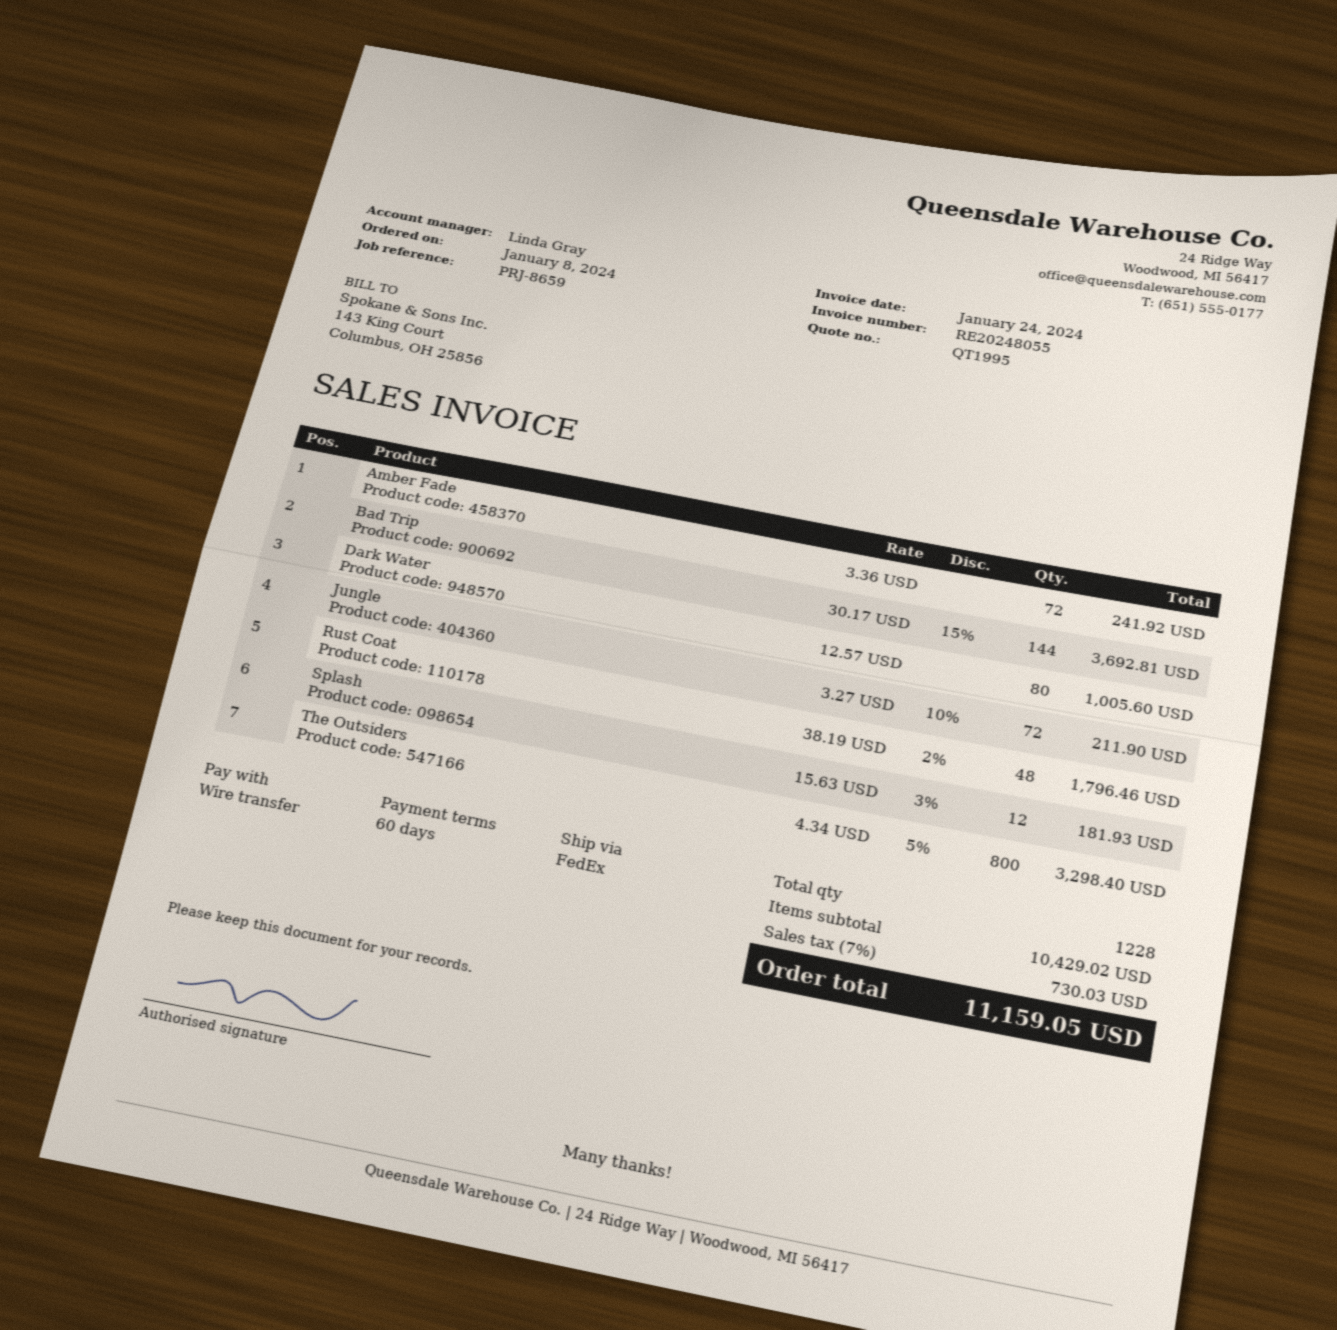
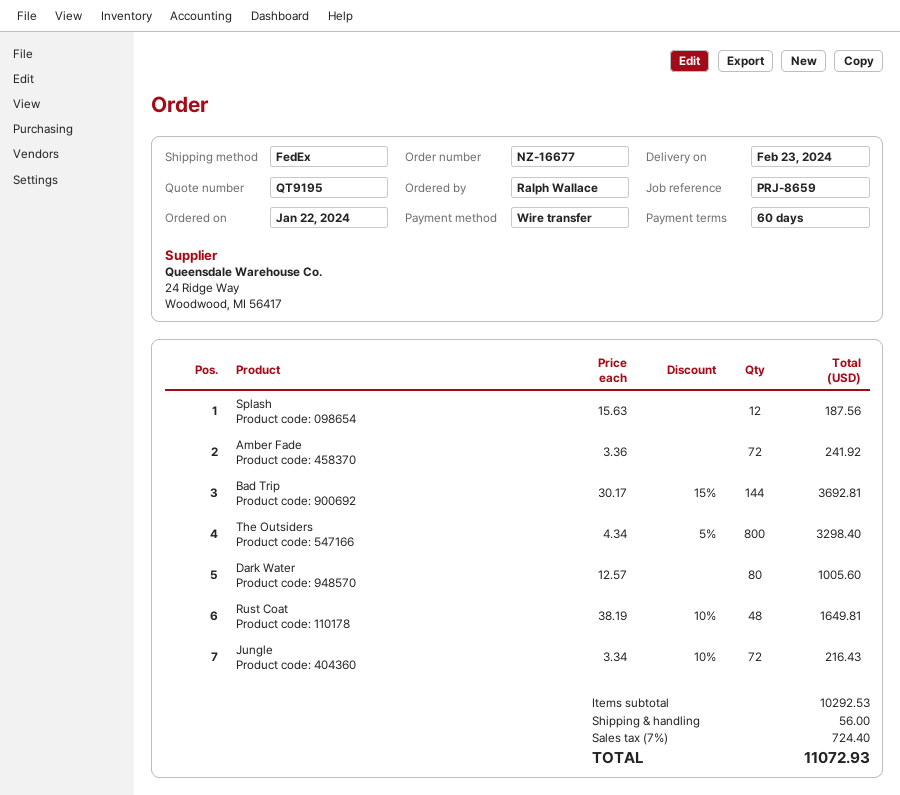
quote number: QT1995 -> QT9195
order date: 2024-01-08 -> 2024-01-22
Jungle: 72 x 3.27 - 10% = 211.90 -> 72 x 3.34 - 10% = 216.43
Rust Coat: 48 x 38.19 - 2% = 1796.46 -> 48 x 38.19 - 10% = 1649.81
Splash: 12 x 15.63 - 3% = 181.93 -> 12 x 15.63 = 187.56
subtotal: 10429.02 -> 10292.53
shipping: none -> 56.00
tax: 7% = 730.03 -> 7% = 724.40
total: 11159.05 -> 11072.93

